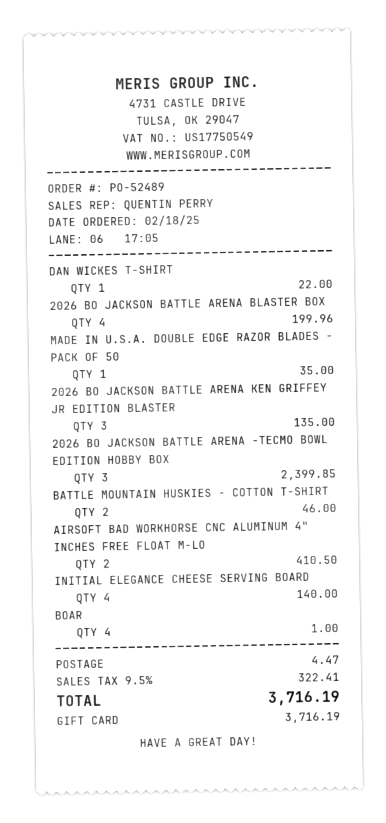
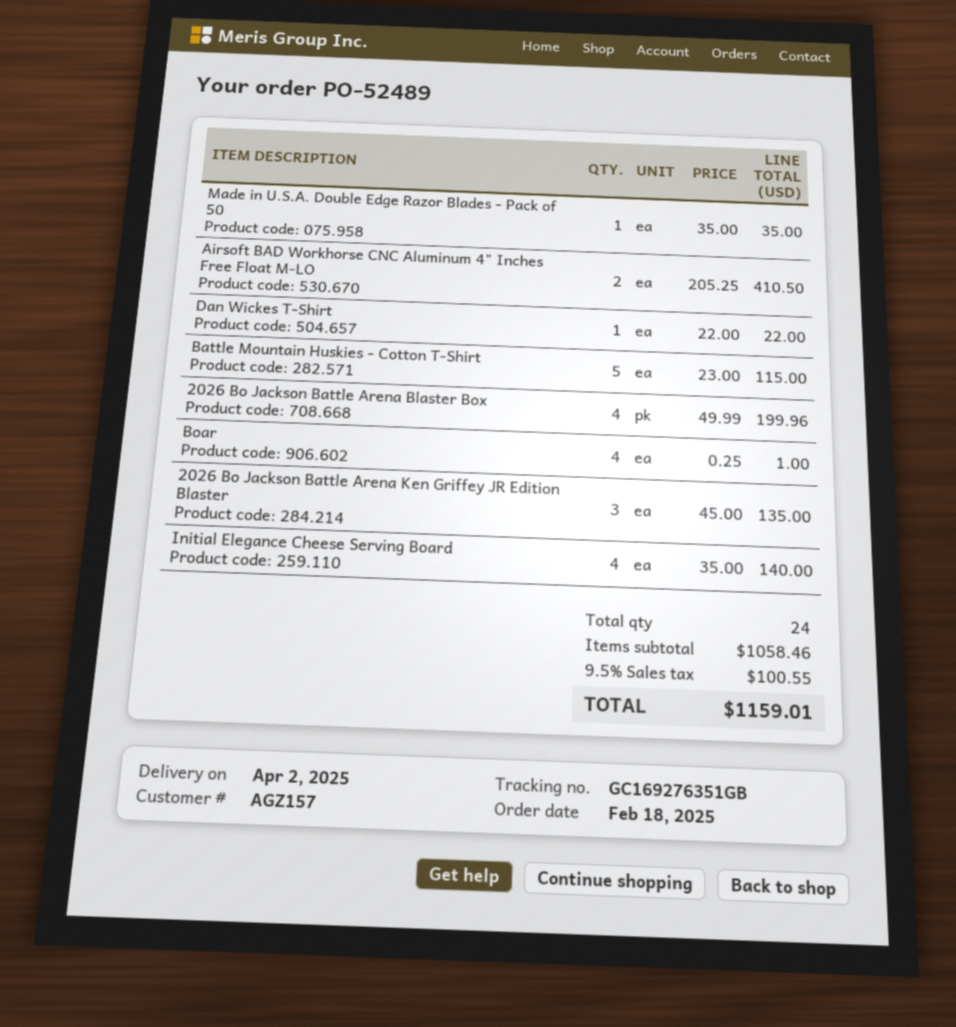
2026 BO JACKSON BATTLE ARENA -TECMO BOWL EDITION HOBBY BOX: 3 for 2399.85 -> none
BATTLE MOUNTAIN HUSKIES - COTTON T-SHIRT: 2 for 46.00 -> 5 for 115.00
shipping: 4.47 -> none
tax: 9.5% = 322.41 -> 9.5% = 100.55
total: 3716.19 -> 1159.01

